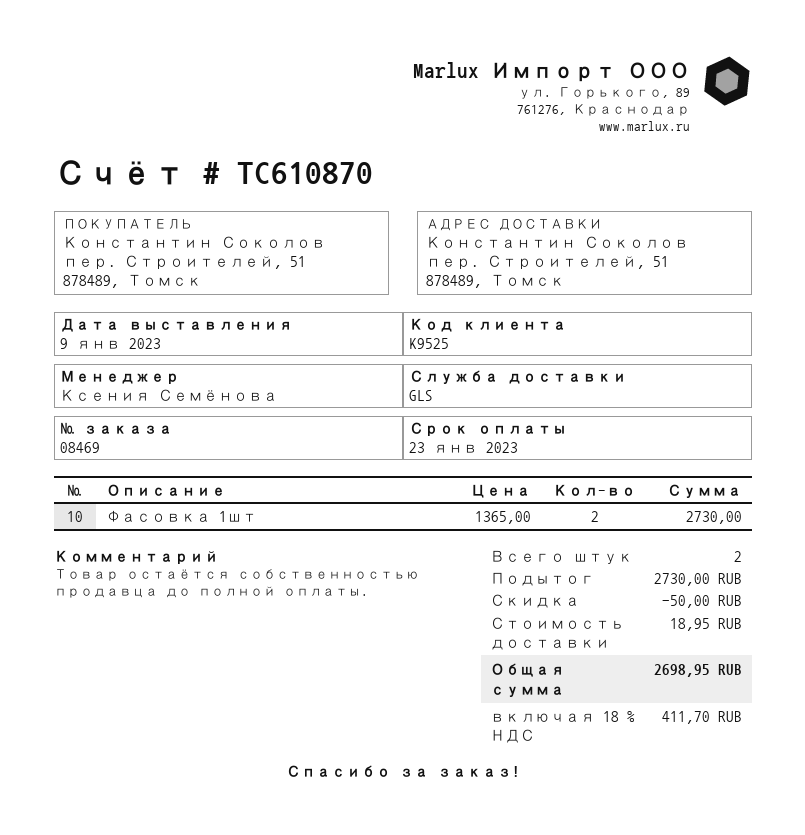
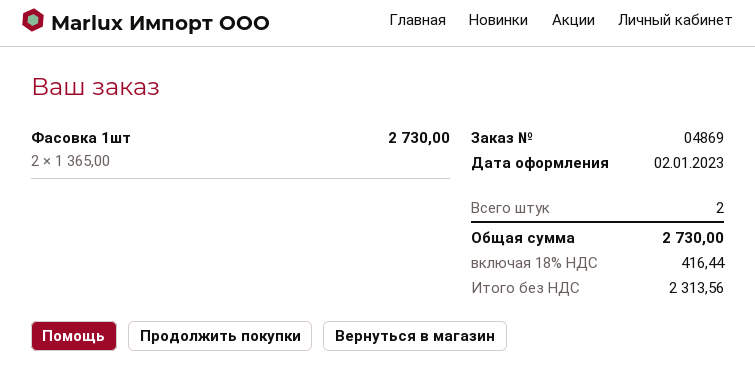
order number: 08469 -> 04869
discount: 50.00 -> none
shipping: 18.95 -> none
tax: 18% = 411.70 -> 18% = 416.44
total: 2698.95 -> 2730.00

